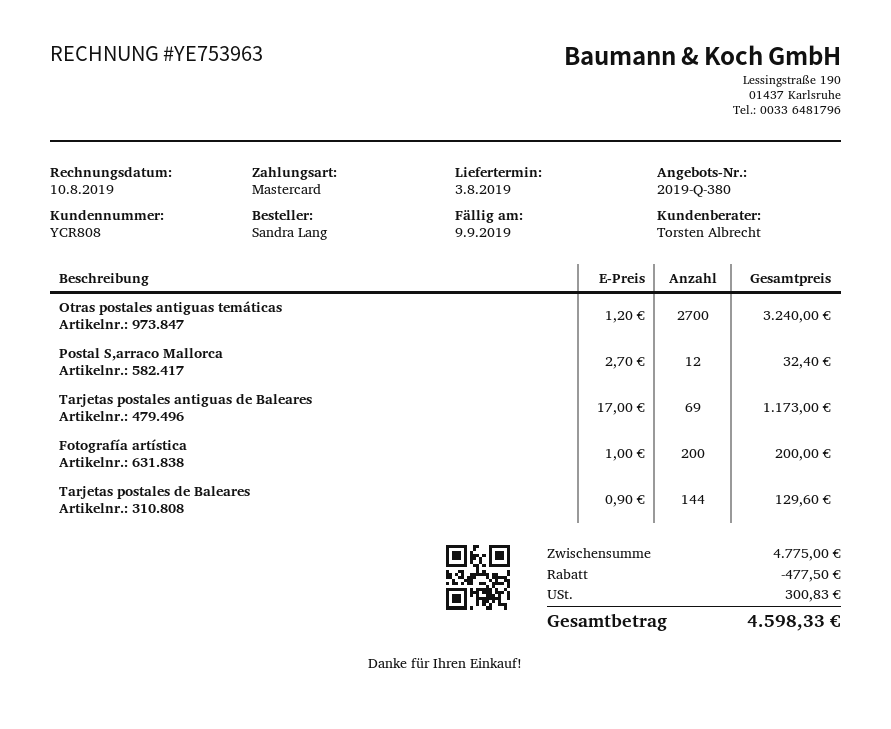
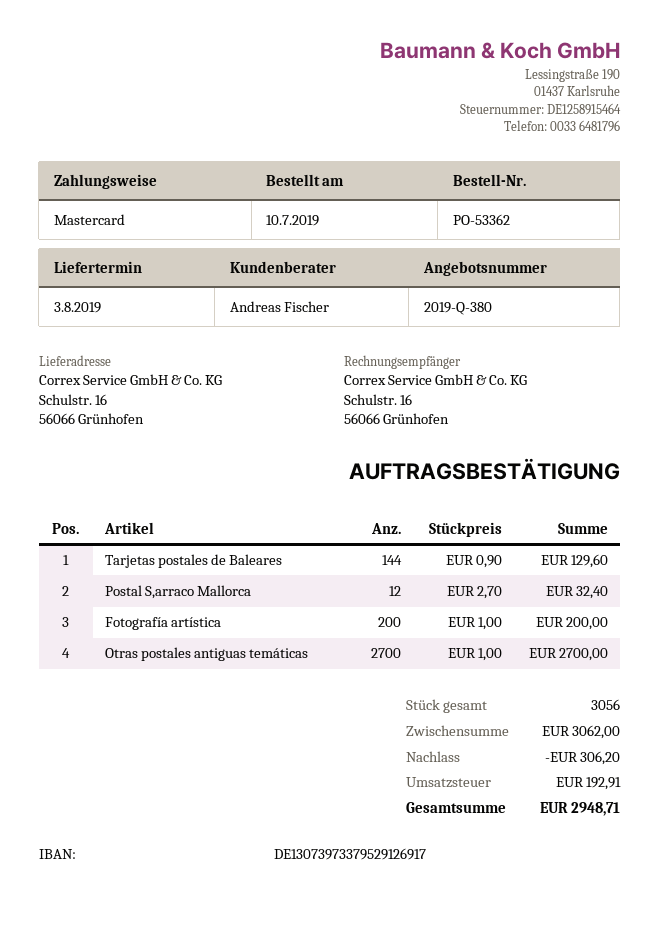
sales rep: Torsten Albrecht -> Andreas Fischer
Otras postales antiguas temáticas: 2700 x 1.20 = 3240.00 -> 2700 x 1.00 = 2700.00
Tarjetas postales antiguas de Baleares: 69 x 17.00 = 1173.00 -> none
subtotal: 4775.00 -> 3062.00
discount: 477.50 -> 306.20
tax: 300.83 -> 192.91
total: 4598.33 -> 2948.71

